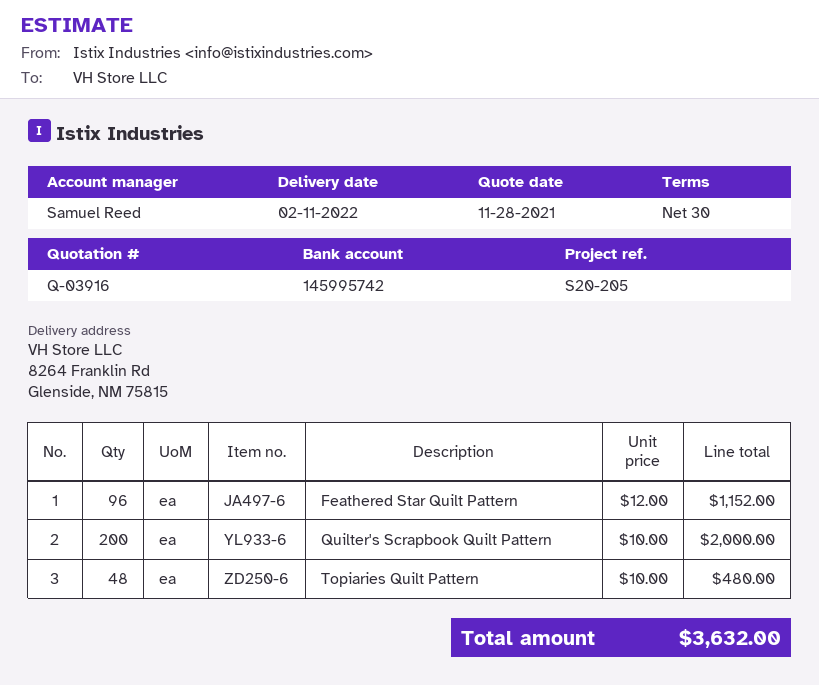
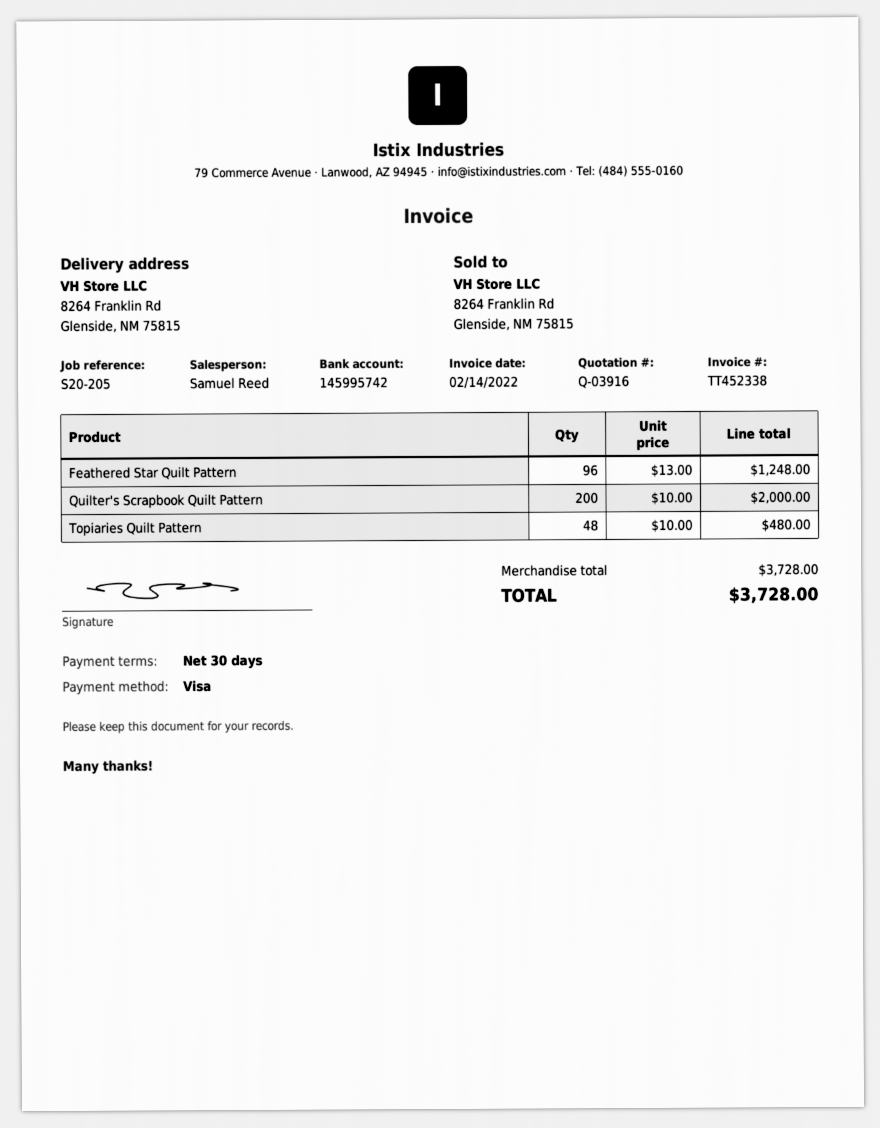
Feathered Star Quilt Pattern: 96 x 12.00 = 1152.00 -> 96 x 13.00 = 1248.00
total: 3632.00 -> 3728.00

